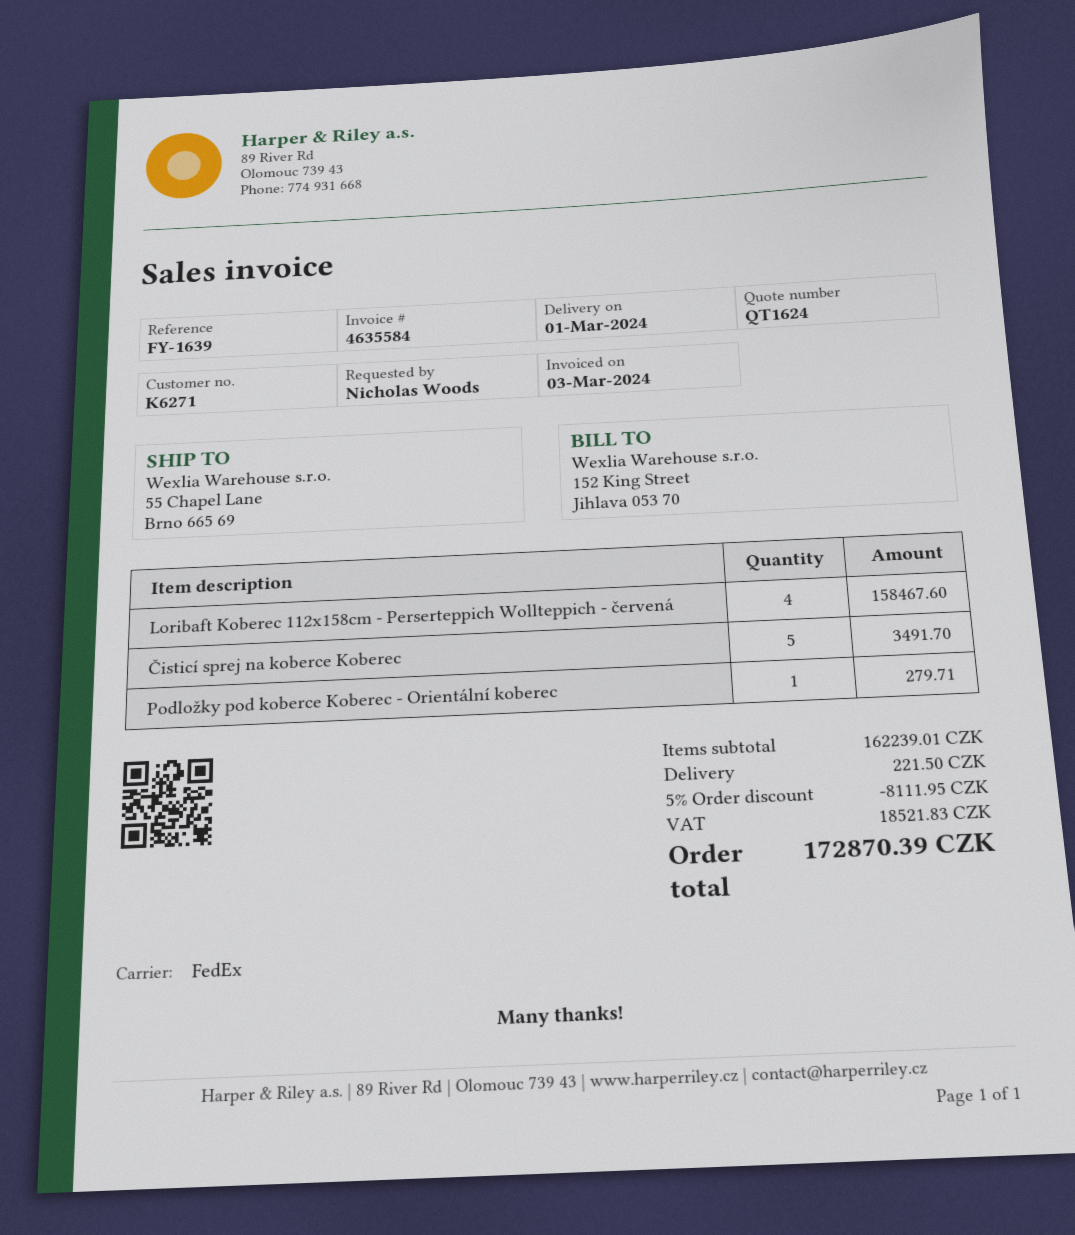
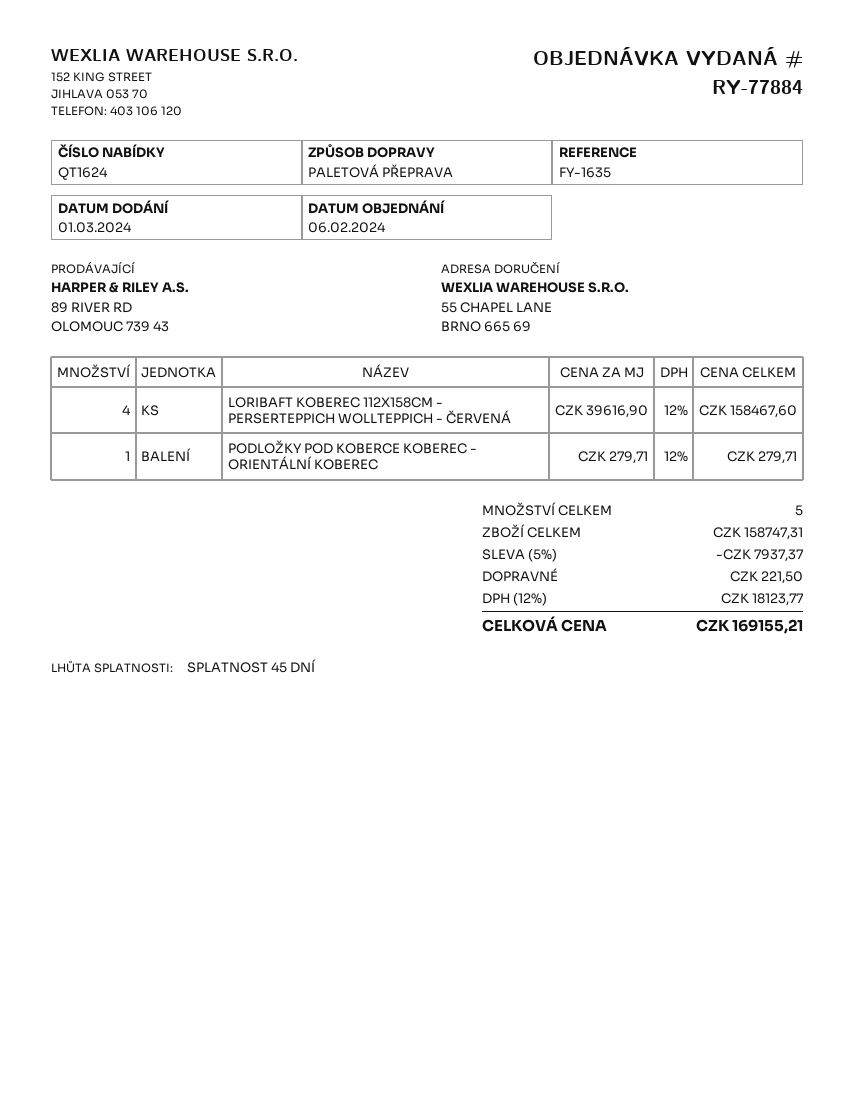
reference: FY-1639 -> FY-1635
shipping method: FedEx -> pallet freight
Čisticí sprej na koberce Koberec: 5 for 3491.70 -> none
subtotal: 162239.01 -> 158747.31
discount: 5% = 8111.95 -> 5% = 7937.37
tax: 18521.83 -> 18123.77
total: 172870.39 -> 169155.21

